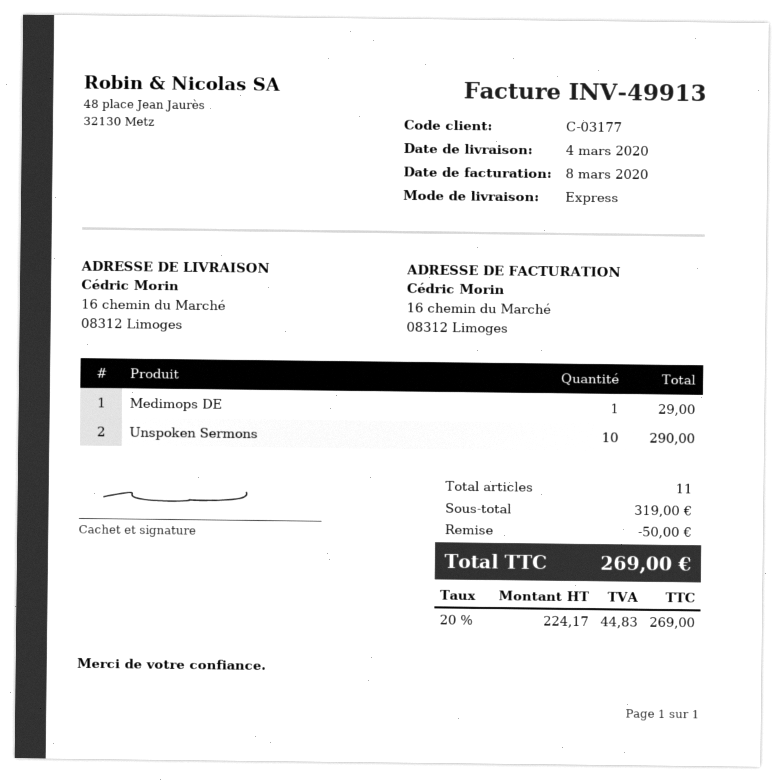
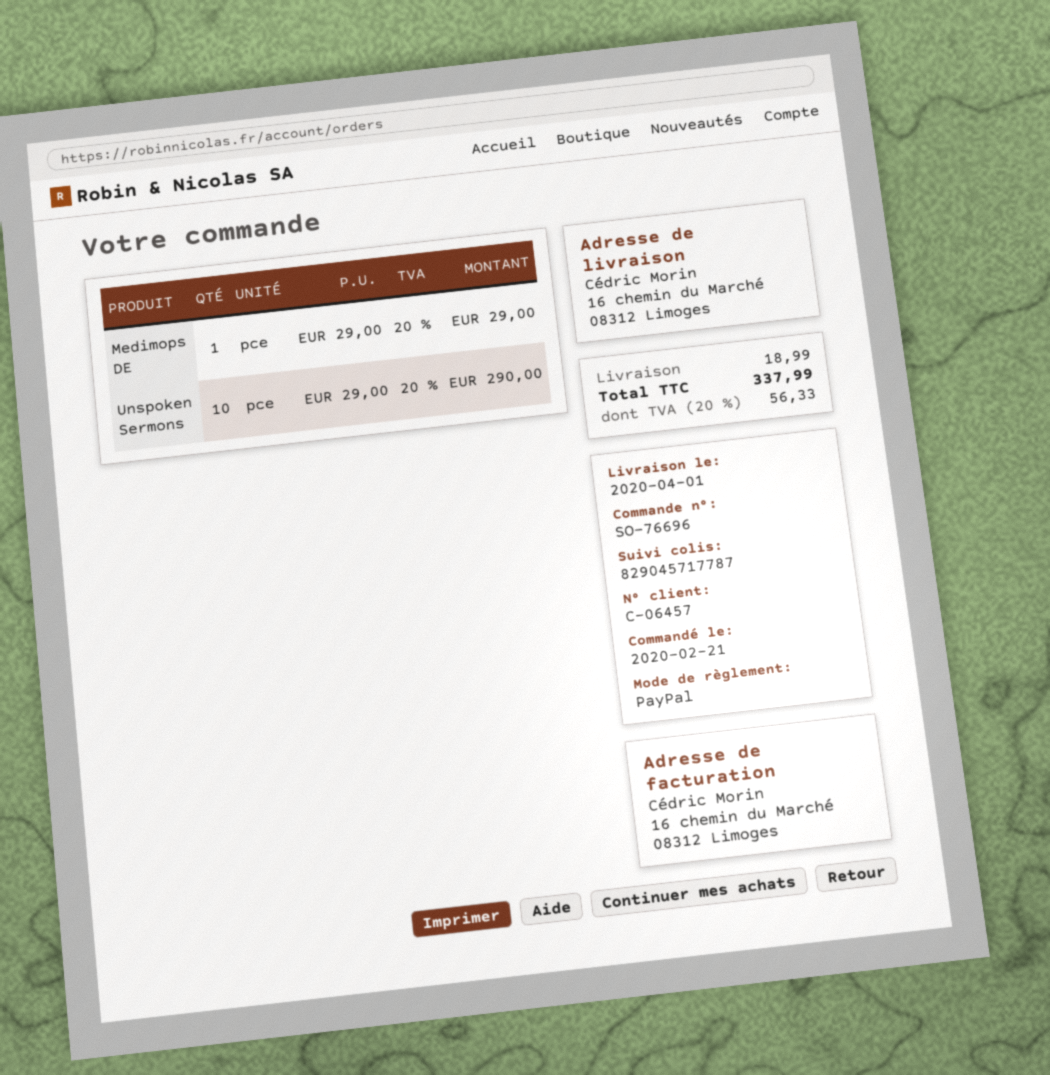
delivery date: 2020-03-04 -> 2020-04-01
customer number: C-03177 -> C-06457
discount: 50.00 -> none
shipping: none -> 18.99
tax: 20% = 44.83 -> 20% = 56.33
total: 269.00 -> 337.99

